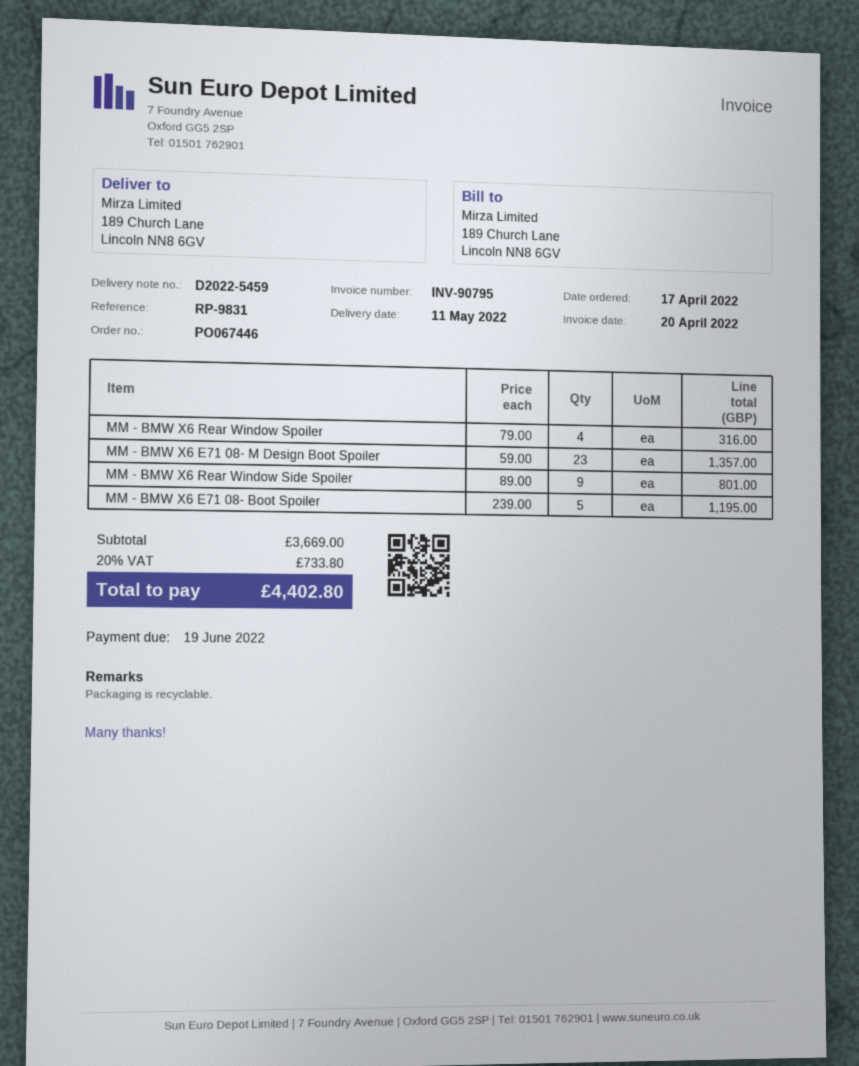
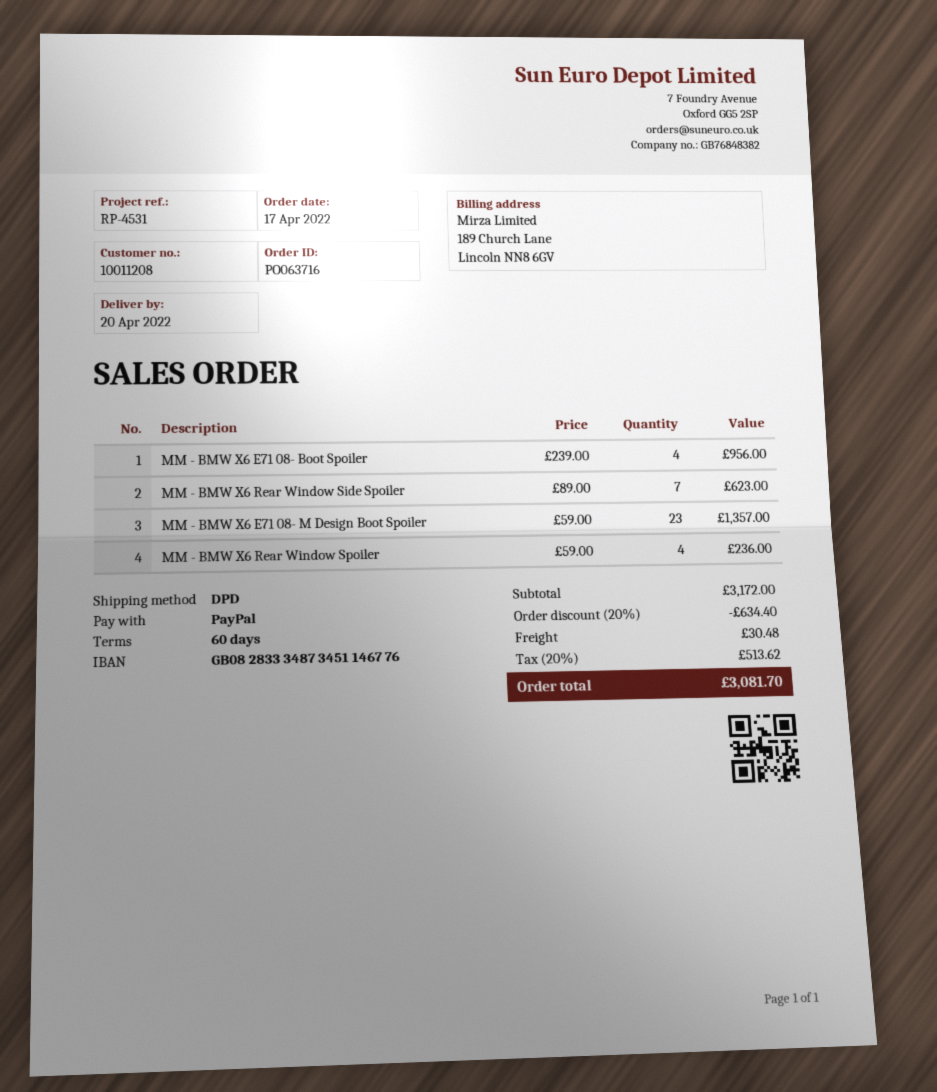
order number: PO067446 -> PO063716
delivery date: 2022-05-11 -> 2022-04-20
reference: RP-9831 -> RP-4531
MM - BMW X6 Rear Window Spoiler: 4 x 79.00 = 316.00 -> 4 x 59.00 = 236.00
MM - BMW X6 Rear Window Side Spoiler: 9 x 89.00 = 801.00 -> 7 x 89.00 = 623.00
MM - BMW X6 E71 08- Boot Spoiler: 5 x 239.00 = 1195.00 -> 4 x 239.00 = 956.00
subtotal: 3669.00 -> 3172.00
discount: none -> 20% = 634.40
shipping: none -> 30.48
tax: 20% = 733.80 -> 20% = 513.62
total: 4402.80 -> 3081.70

